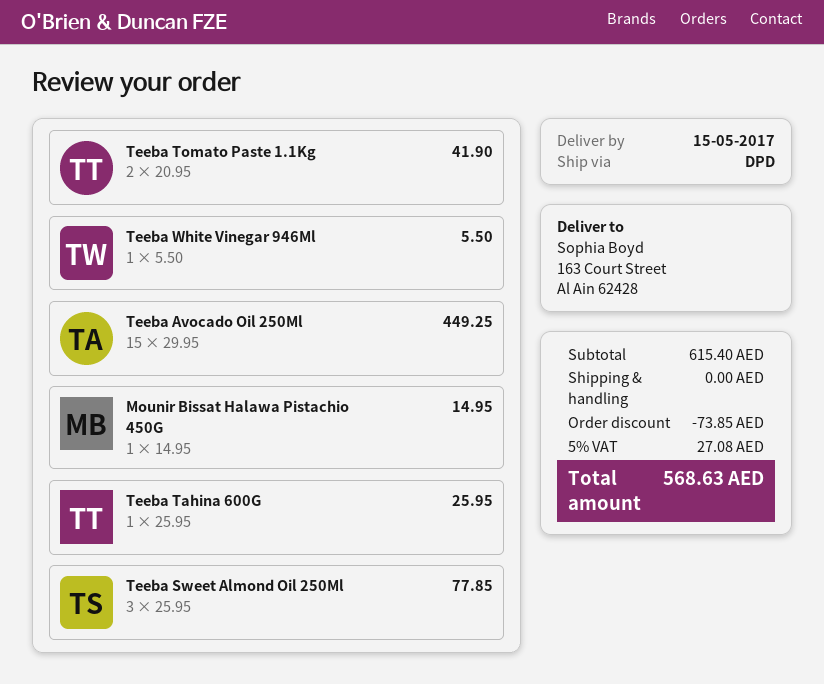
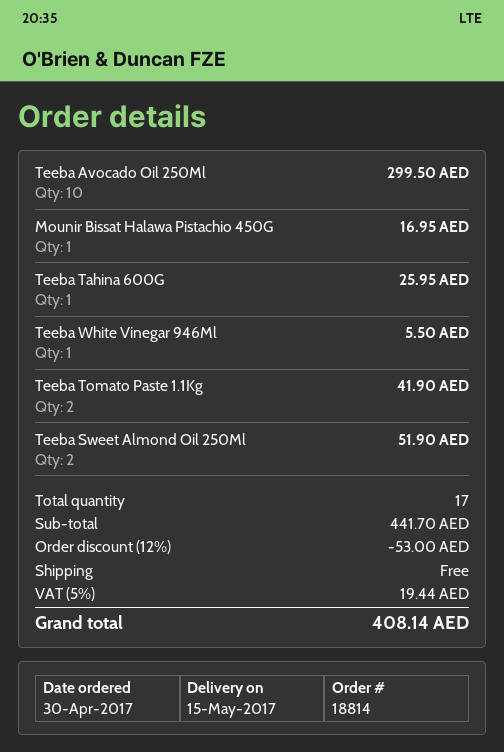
Teeba Avocado Oil 250Ml: 15 for 449.25 -> 10 for 299.50
Mounir Bissat Halawa Pistachio 450G: 1 for 14.95 -> 1 for 16.95
Teeba Sweet Almond Oil 250Ml: 3 for 77.85 -> 2 for 51.90
subtotal: 615.40 -> 441.70
discount: 73.85 -> 53.00
tax: 5% = 27.08 -> 5% = 19.44
total: 568.63 -> 408.14

